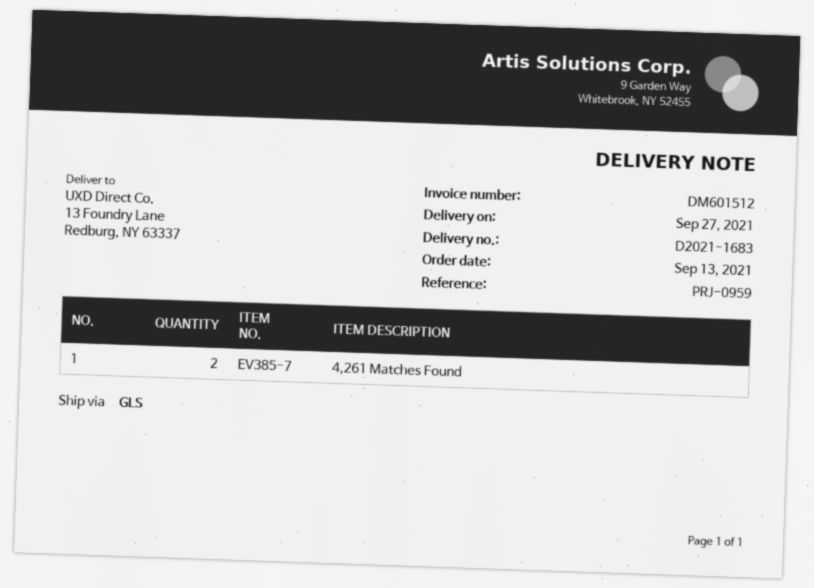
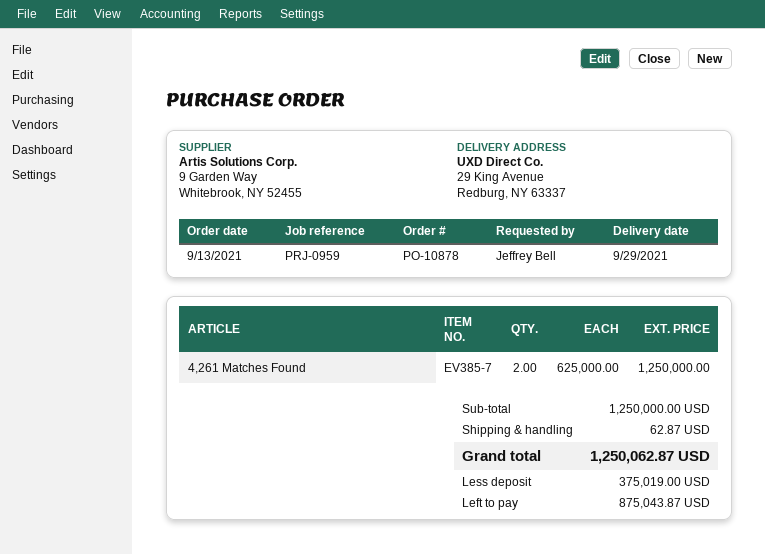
delivery date: 2021-09-27 -> 2021-09-29
ship to: 13 Foundry Lane, Redburg, NY 63337 -> 29 King Avenue, Redburg, NY 63337

